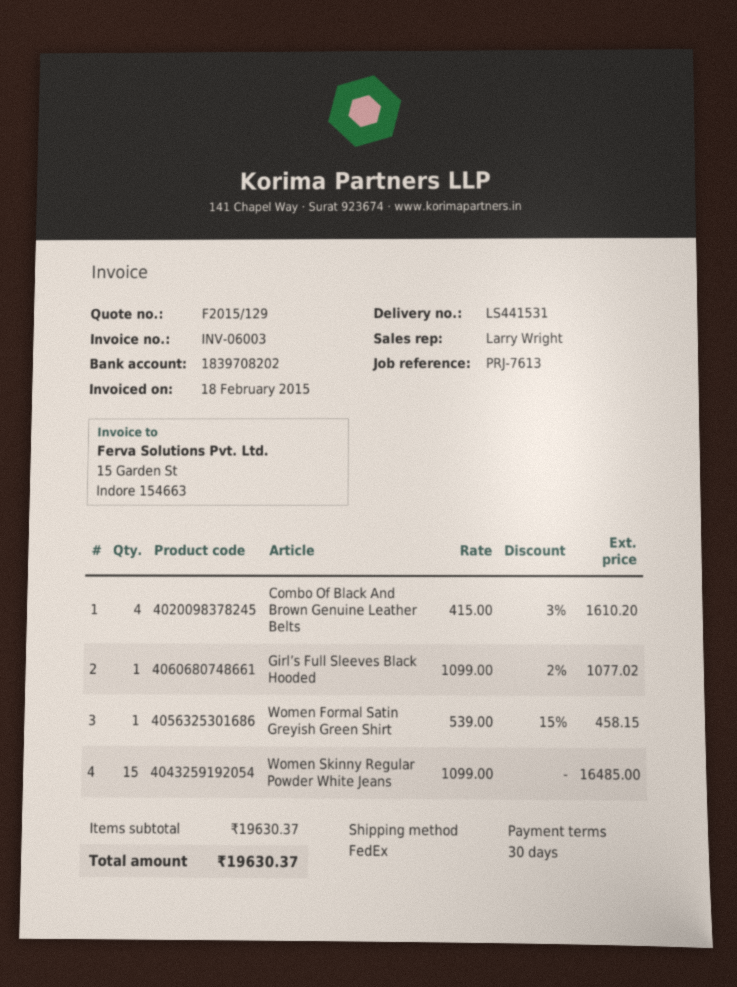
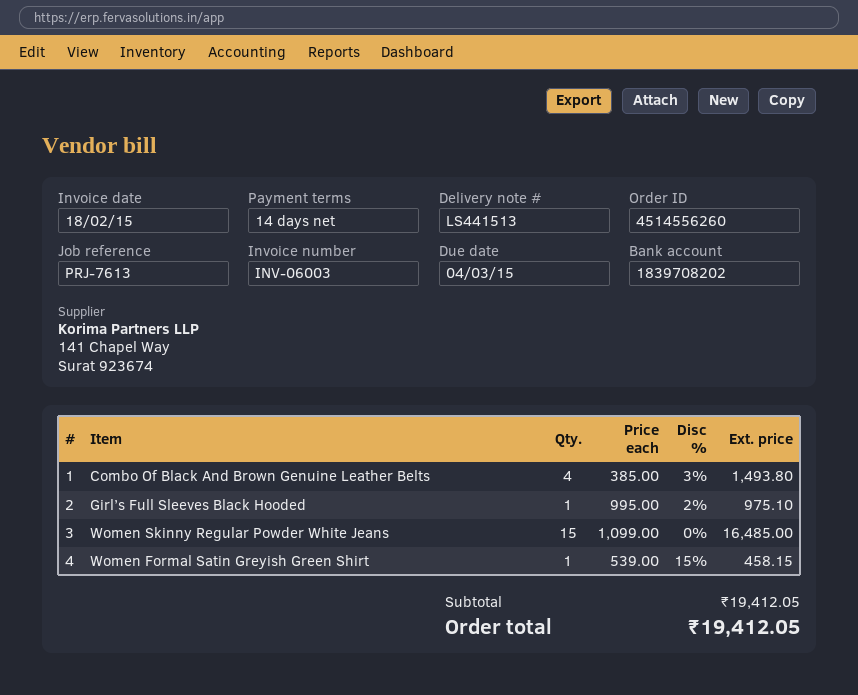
delivery note number: LS441531 -> LS441513
payment terms: 30 days -> 14 days
Combo Of Black And Brown Genuine Leather Belts: 4 x 415.00 - 3% = 1610.20 -> 4 x 385.00 - 3% = 1493.80
Girl’s Full Sleeves Black Hooded: 1 x 1099.00 - 2% = 1077.02 -> 1 x 995.00 - 2% = 975.10
subtotal: 19630.37 -> 19412.05
total: 19630.37 -> 19412.05

